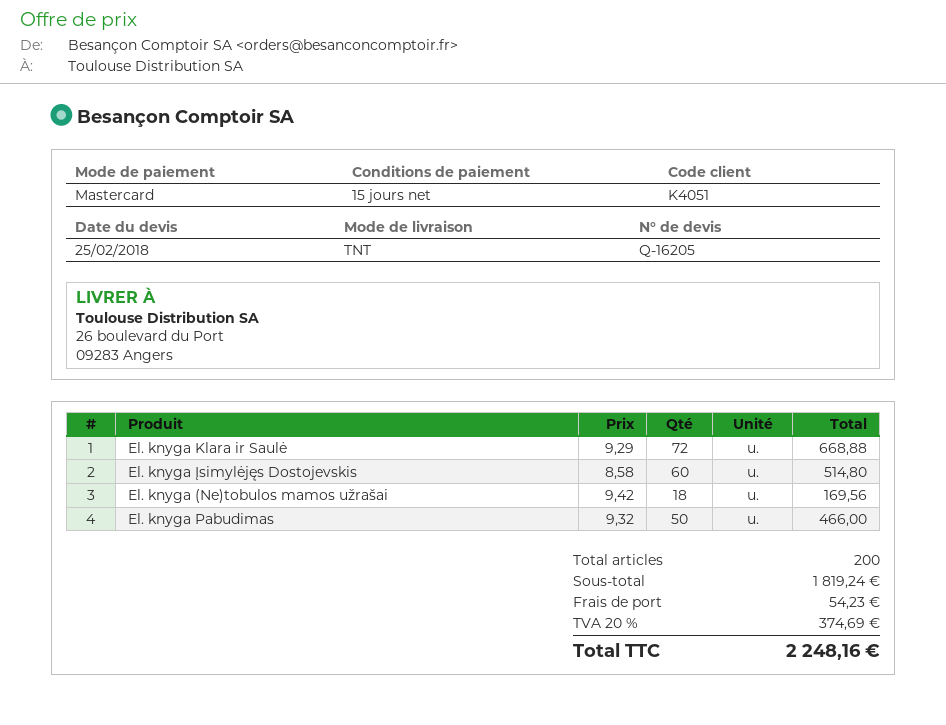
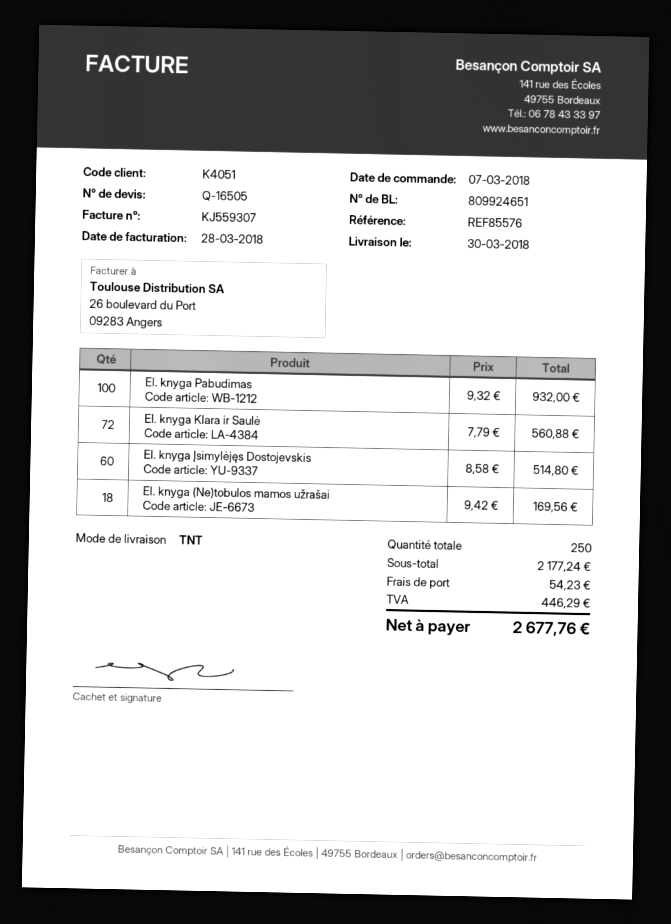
quote number: Q-16205 -> Q-16505
El. knyga Klara ir Saulė: 72 x 9.29 = 668.88 -> 72 x 7.79 = 560.88
El. knyga Pabudimas: 50 x 9.32 = 466.00 -> 100 x 9.32 = 932.00
total quantity: 200 -> 250
subtotal: 1819.24 -> 2177.24
tax: 374.69 -> 446.29
total: 2248.16 -> 2677.76

